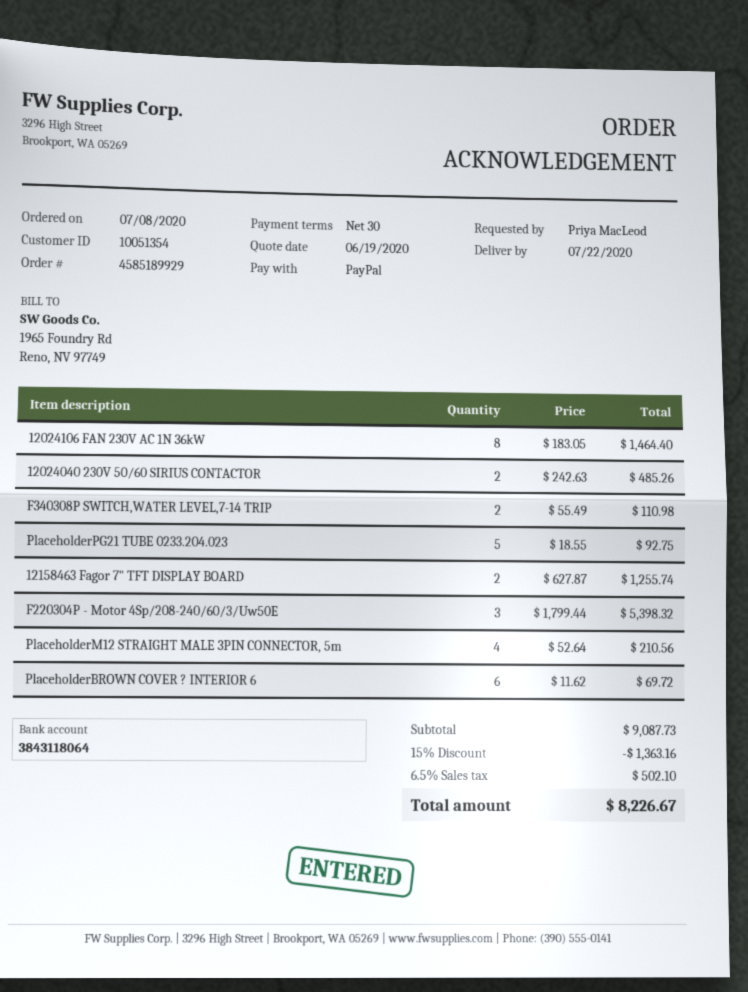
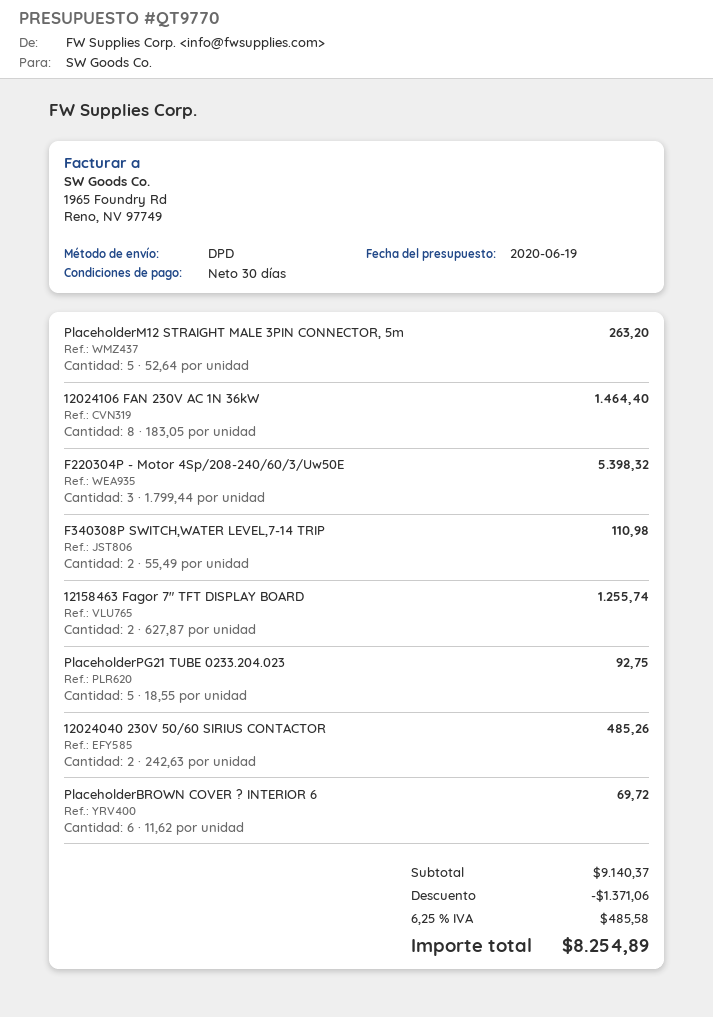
PlaceholderM12 STRAIGHT MALE 3PIN CONNECTOR, 5m: 4 x 52.64 = 210.56 -> 5 x 52.64 = 263.20
subtotal: 9087.73 -> 9140.37
discount: 1363.16 -> 1371.06
tax: 6.5% = 502.10 -> 6.25% = 485.58
total: 8226.67 -> 8254.89

